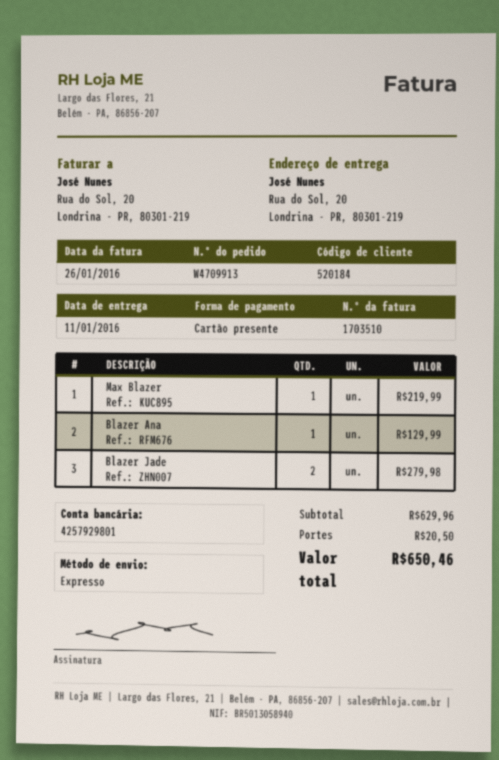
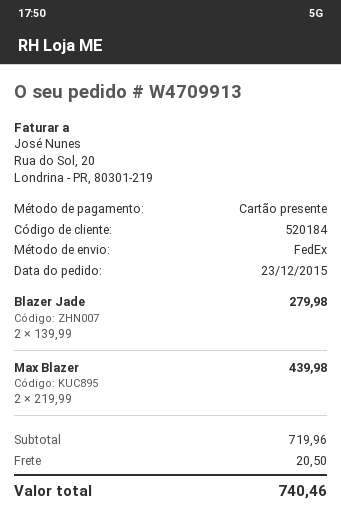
shipping method: express -> FedEx
Max Blazer: 1 for 219.99 -> 2 for 439.98
Blazer Ana: 1 for 129.99 -> none
subtotal: 629.96 -> 719.96
total: 650.46 -> 740.46

